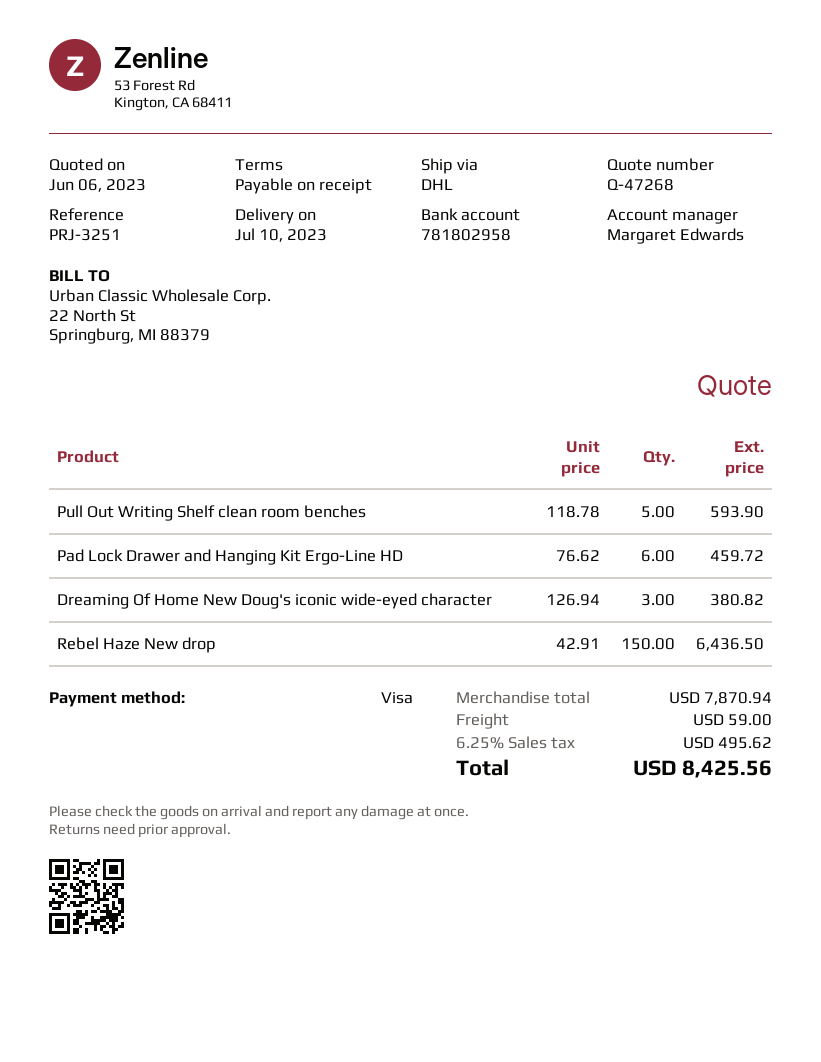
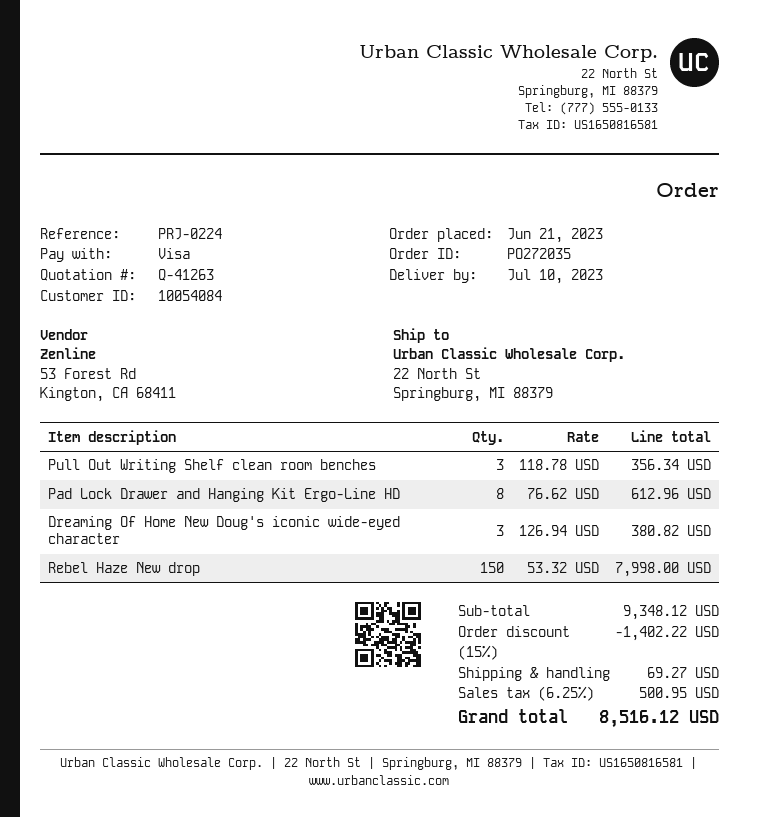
quote number: Q-47268 -> Q-41263
reference: PRJ-3251 -> PRJ-0224
Pull Out Writing Shelf clean room benches: 5 x 118.78 = 593.90 -> 3 x 118.78 = 356.34
Pad Lock Drawer and Hanging Kit Ergo-Line HD: 6 x 76.62 = 459.72 -> 8 x 76.62 = 612.96
Rebel Haze New drop: 150 x 42.91 = 6436.50 -> 150 x 53.32 = 7998.00
subtotal: 7870.94 -> 9348.12
discount: none -> 15% = 1402.22
shipping: 59.00 -> 69.27
tax: 6.25% = 495.62 -> 6.25% = 500.95
total: 8425.56 -> 8516.12

